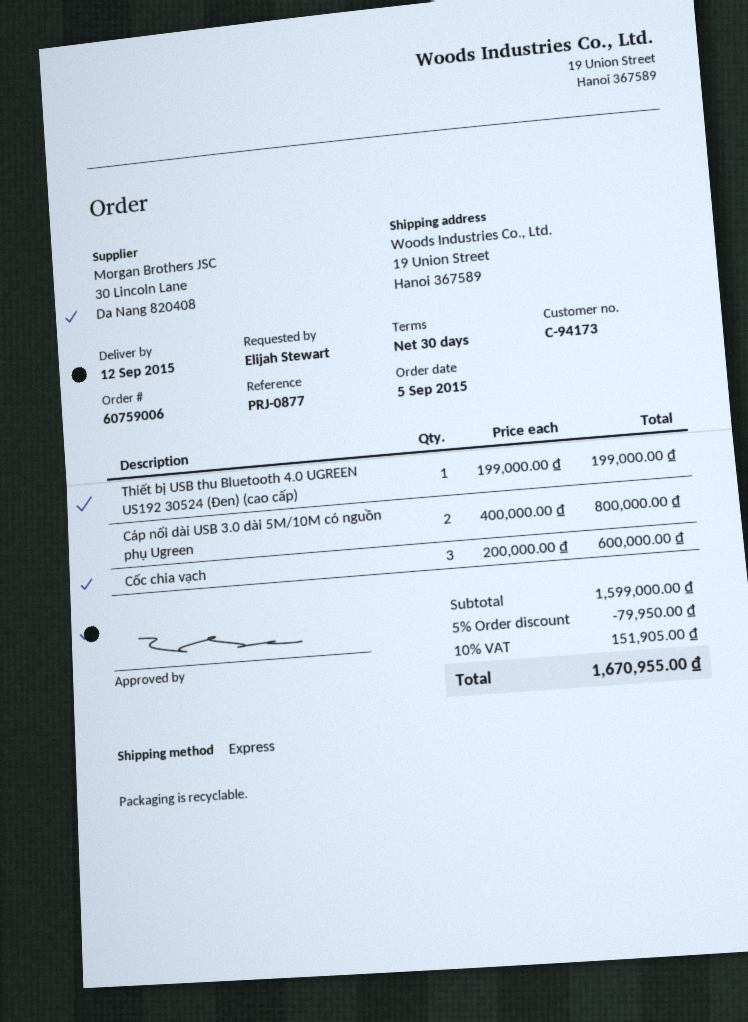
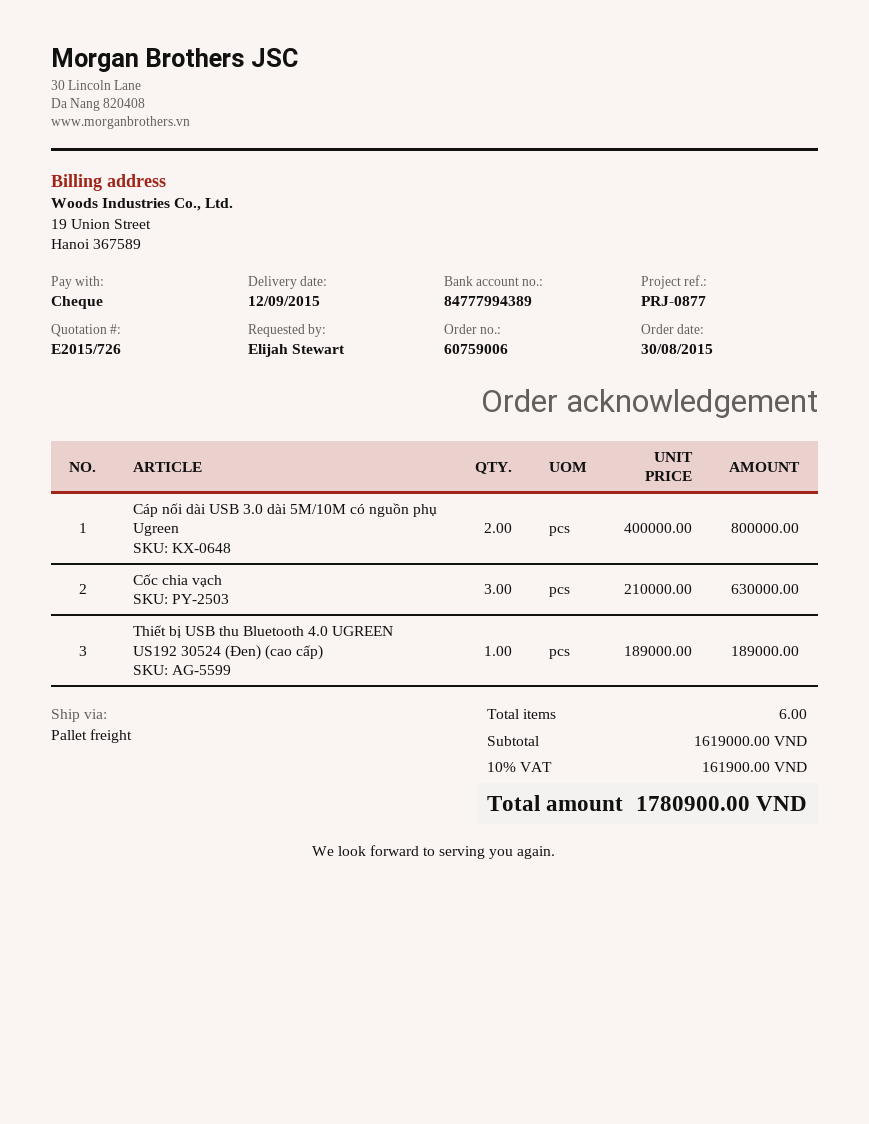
order date: 2015-09-05 -> 2015-08-30
shipping method: express -> pallet freight
Thiết bị USB thu Bluetooth 4.0 UGREEN US192 30524 (Đen) (cao cấp): 1 x 199000.00 = 199000.00 -> 1 x 189000.00 = 189000.00
Cốc chia vạch: 3 x 200000.00 = 600000.00 -> 3 x 210000.00 = 630000.00
subtotal: 1599000.00 -> 1619000.00
discount: 5% = 79950.00 -> none
tax: 10% = 151905.00 -> 10% = 161900.00
total: 1670955.00 -> 1780900.00

